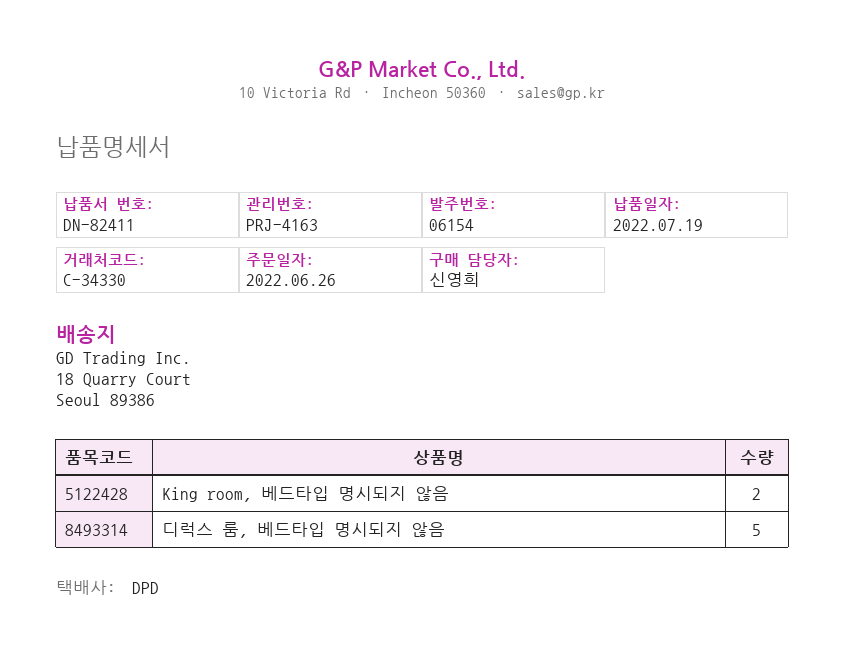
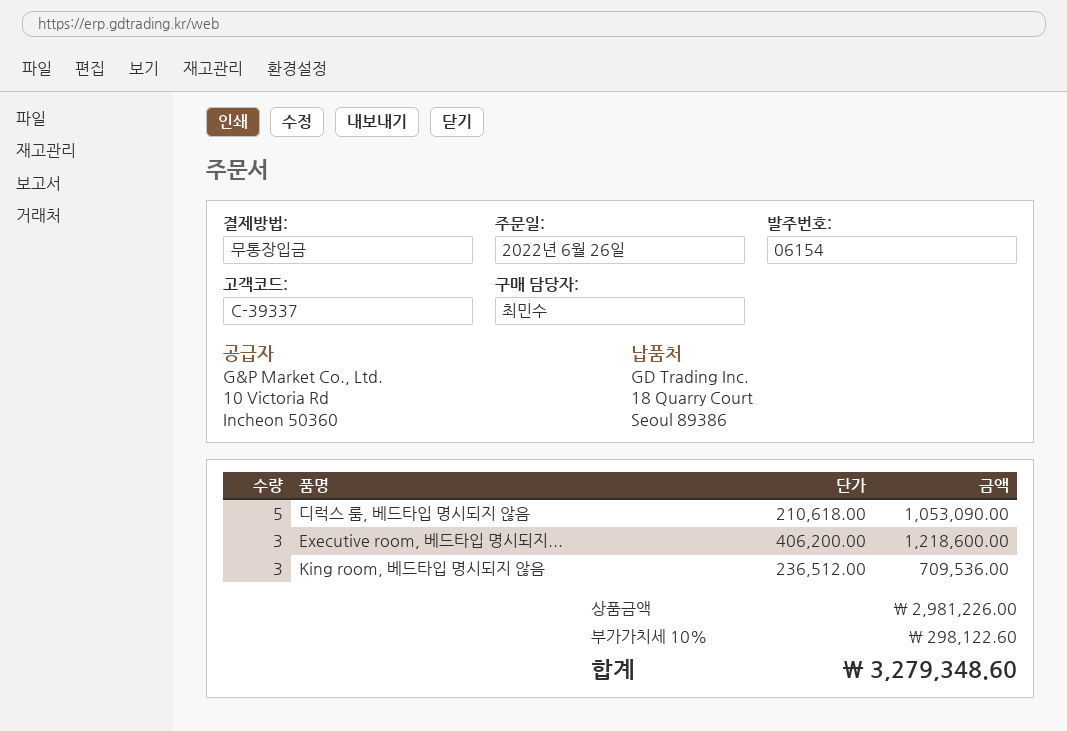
customer number: C-34330 -> C-39337
ordered by: 신영희 -> 최민수
King room, 베드타입 명시되지 않음: 2 -> 3
Executive room, 베드타입 명시되지...: none -> 3

